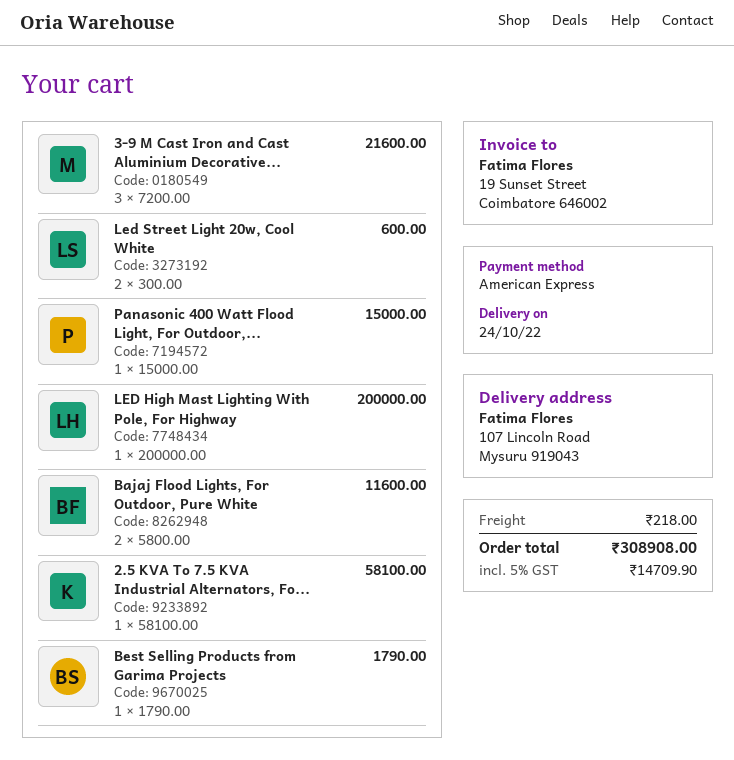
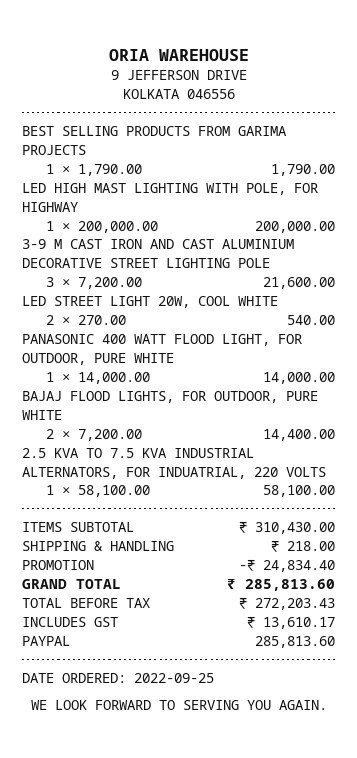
payment method: American Express -> PayPal
Led Street Light 20w, Cool White: 2 x 300.00 = 600.00 -> 2 x 270.00 = 540.00
Panasonic 400 Watt Flood Light, For Outdoor,...: 1 x 15000.00 = 15000.00 -> 1 x 14000.00 = 14000.00
Bajaj Flood Lights, For Outdoor, Pure White: 2 x 5800.00 = 11600.00 -> 2 x 7200.00 = 14400.00
discount: none -> 24834.40
tax: 14709.90 -> 13610.17
total: 308908.00 -> 285813.60

